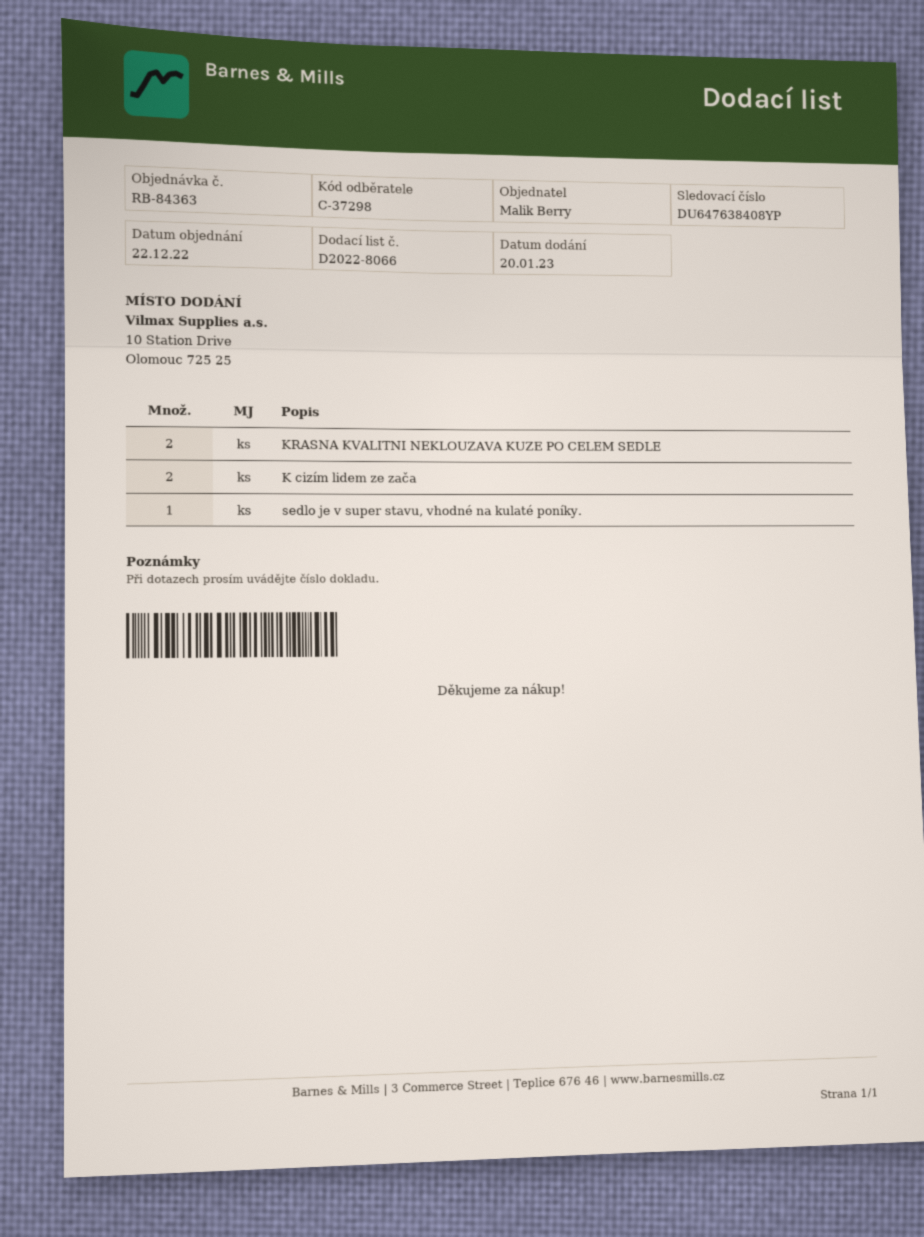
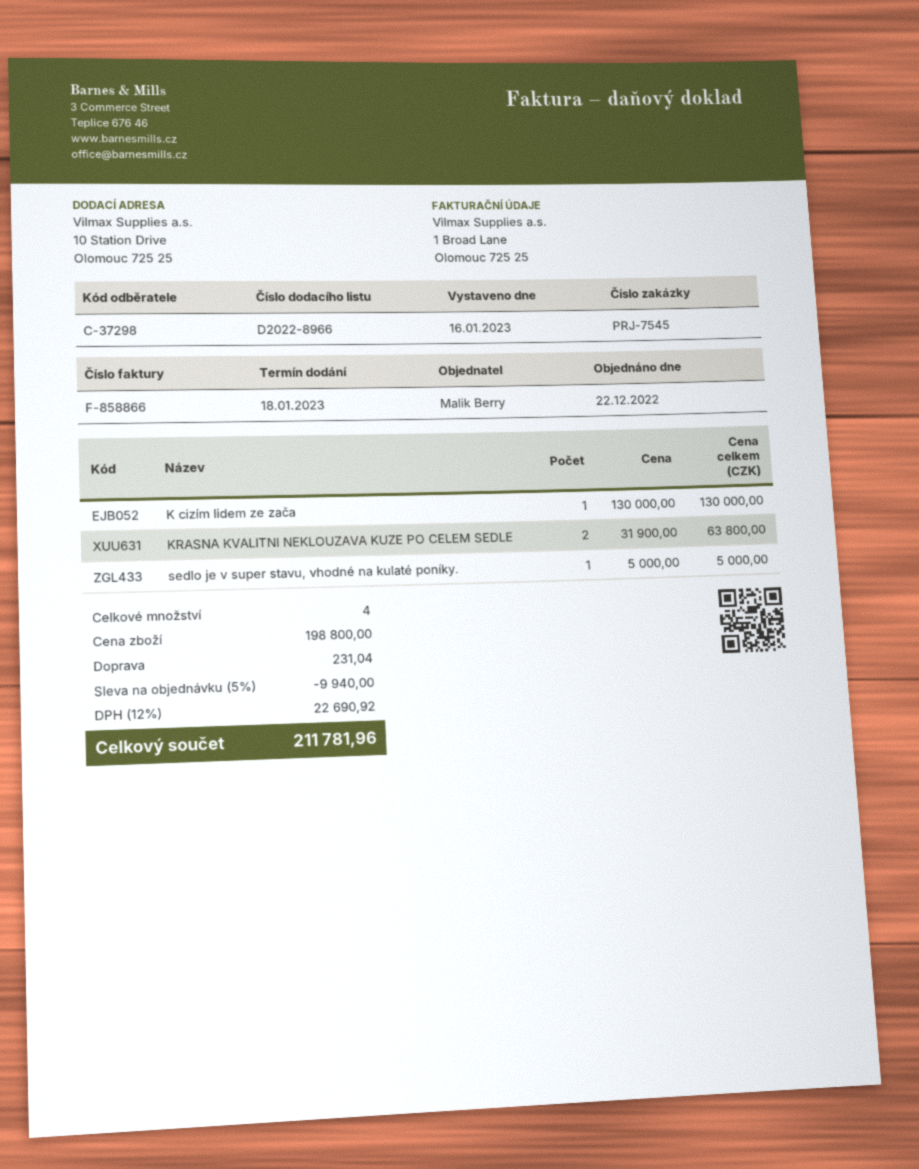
delivery note number: D2022-8066 -> D2022-8966
delivery date: 2023-01-20 -> 2023-01-18
K cizím lidem ze zača: 2 -> 1

